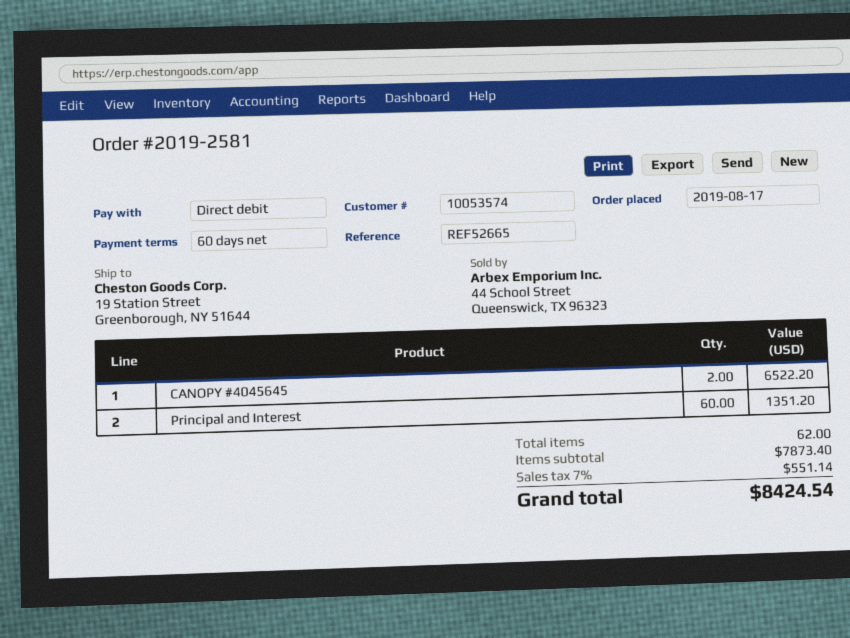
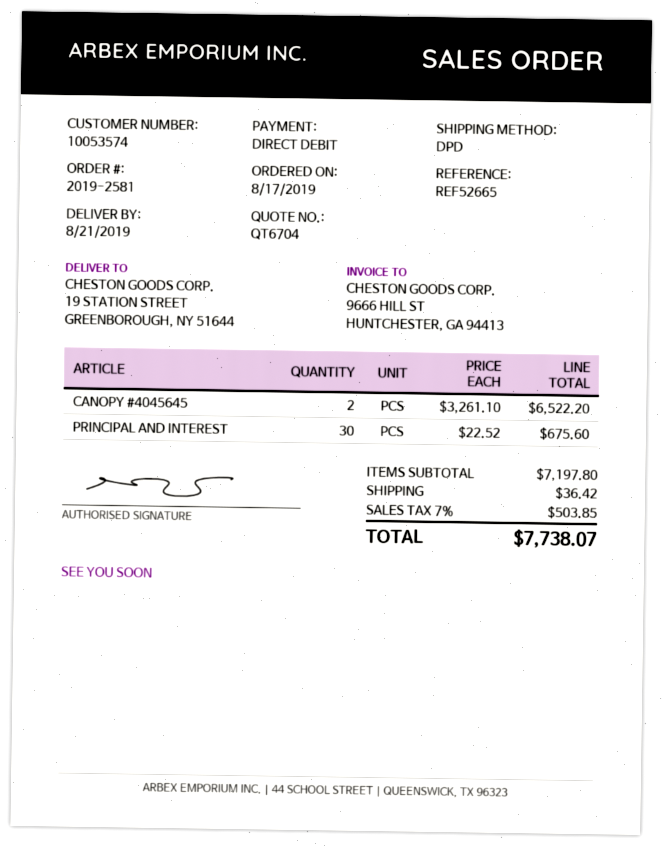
Principal and Interest: 60 for 1351.20 -> 30 for 675.60
subtotal: 7873.40 -> 7197.80
shipping: none -> 36.42
tax: 7% = 551.14 -> 7% = 503.85
total: 8424.54 -> 7738.07

